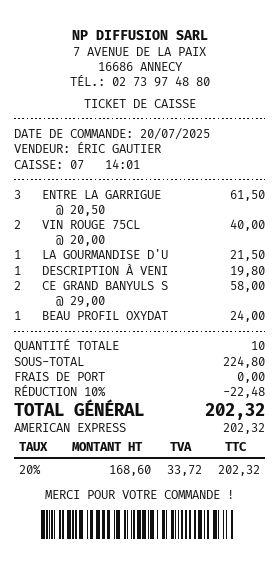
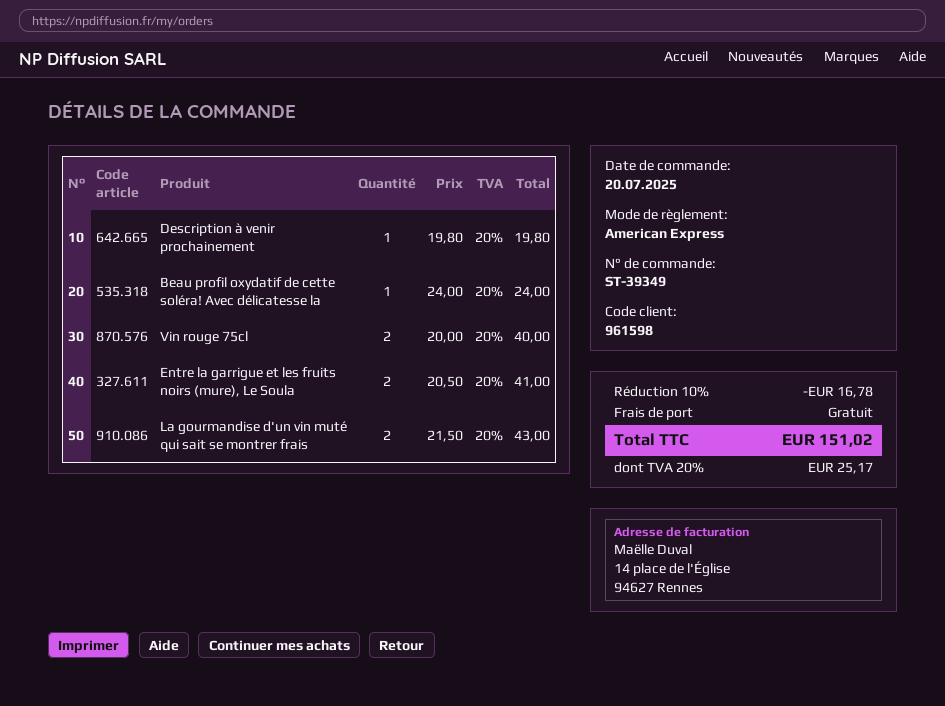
ENTRE LA GARRIGUE: 3 x 20.50 = 61.50 -> 2 x 20.50 = 41.00
LA GOURMANDISE D'U: 1 x 21.50 = 21.50 -> 2 x 21.50 = 43.00
CE GRAND BANYULS S: 2 x 29.00 = 58.00 -> none
discount: 10% = 22.48 -> 10% = 16.78
tax: 20% = 33.72 -> 20% = 25.17
total: 202.32 -> 151.02

